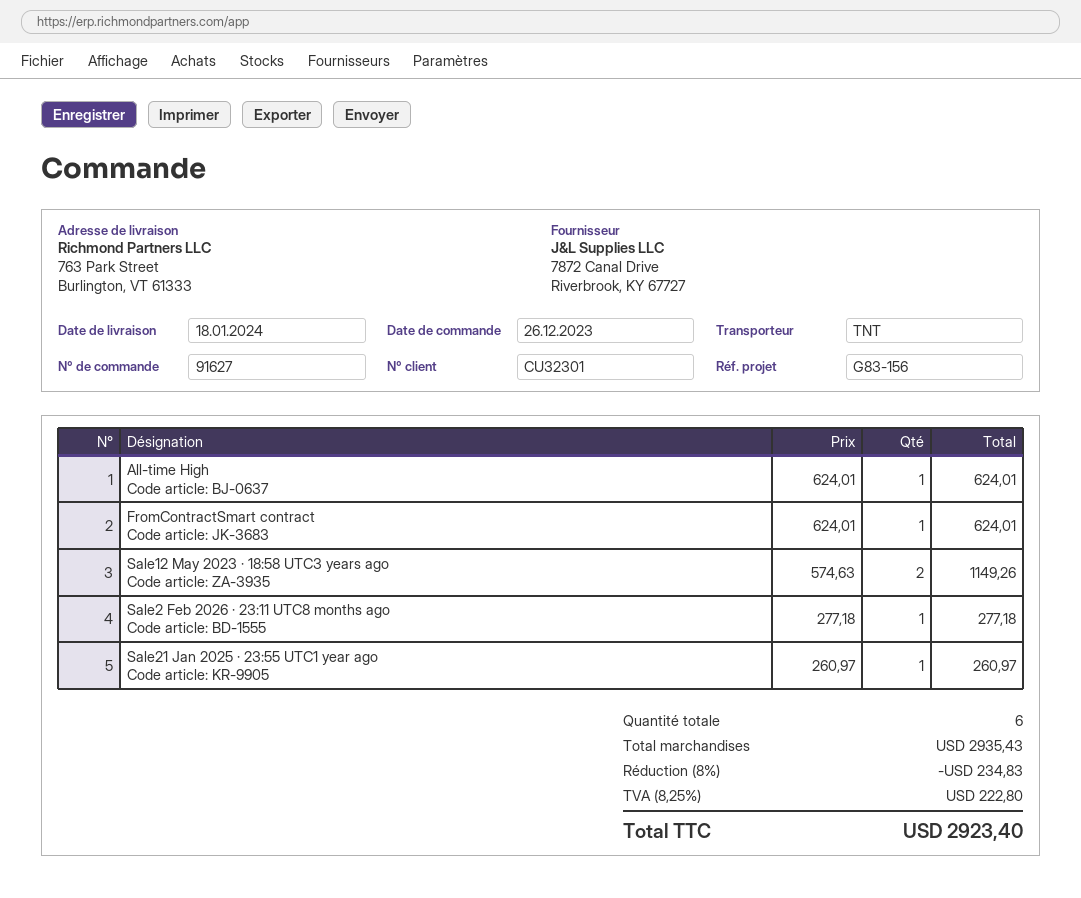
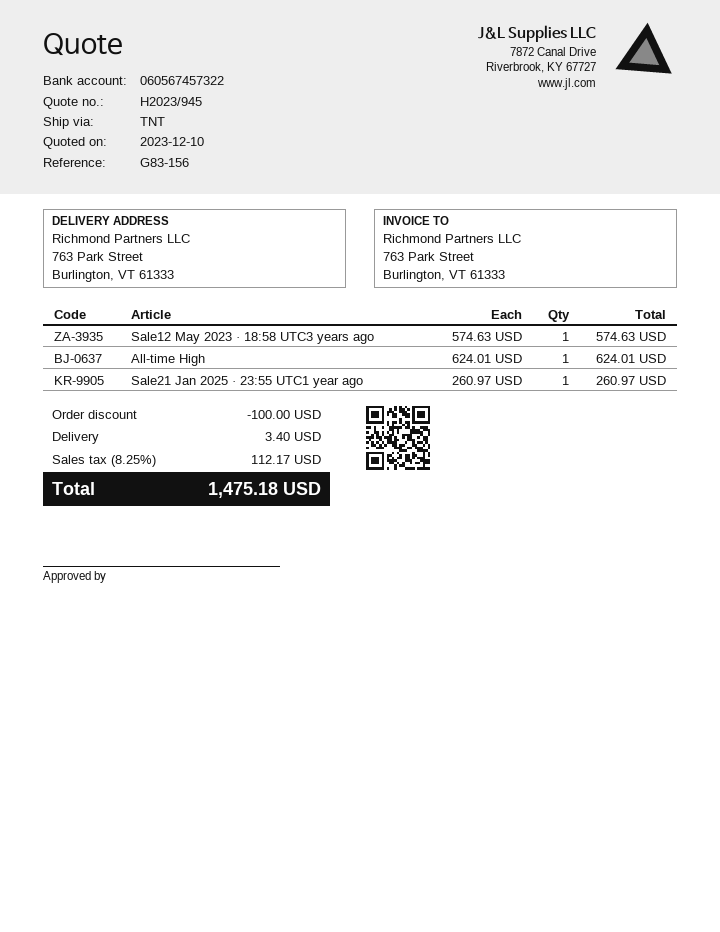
FromContractSmart contract: 1 x 624.01 = 624.01 -> none
Sale12 May 2023 · 18:58 UTC3 years ago: 2 x 574.63 = 1149.26 -> 1 x 574.63 = 574.63
Sale2 Feb 2026 · 23:11 UTC8 months ago: 1 x 277.18 = 277.18 -> none
discount: 234.83 -> 100.00
shipping: none -> 3.40
tax: 8.25% = 222.80 -> 8.25% = 112.17
total: 2923.40 -> 1475.18

